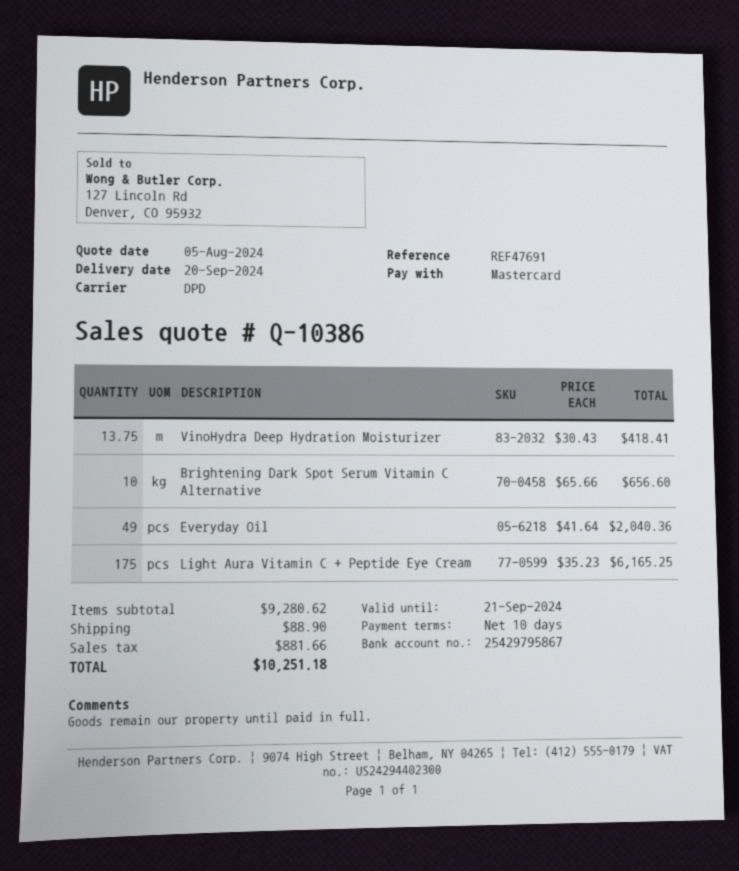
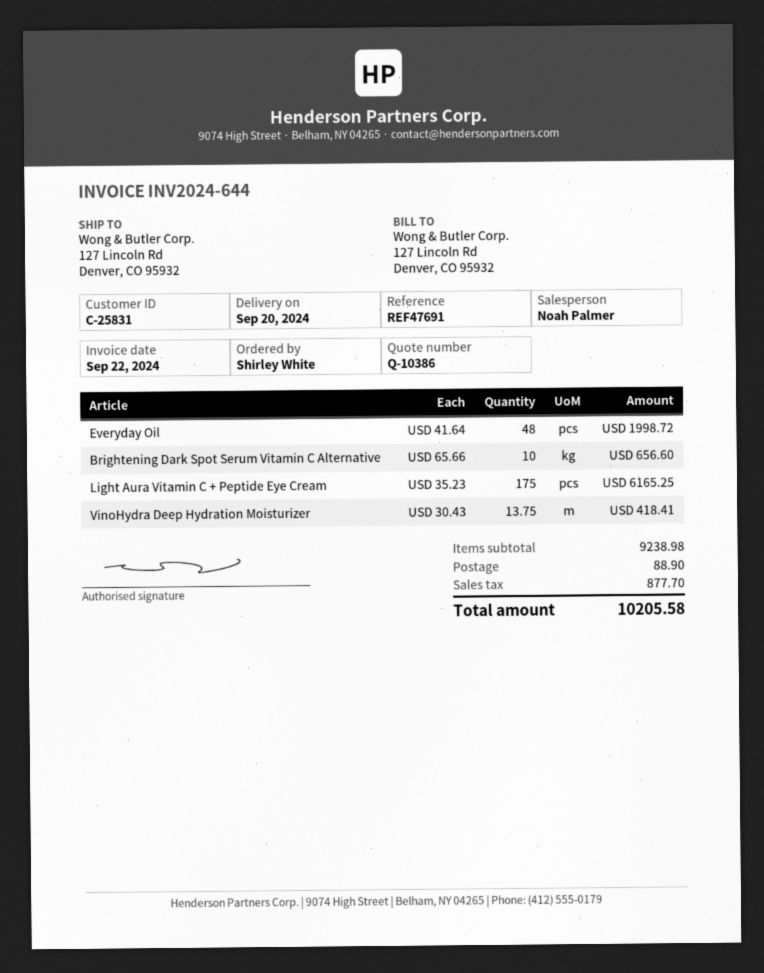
Everyday Oil: 49 x 41.64 = 2040.36 -> 48 x 41.64 = 1998.72
subtotal: 9280.62 -> 9238.98
tax: 881.66 -> 877.70
total: 10251.18 -> 10205.58

